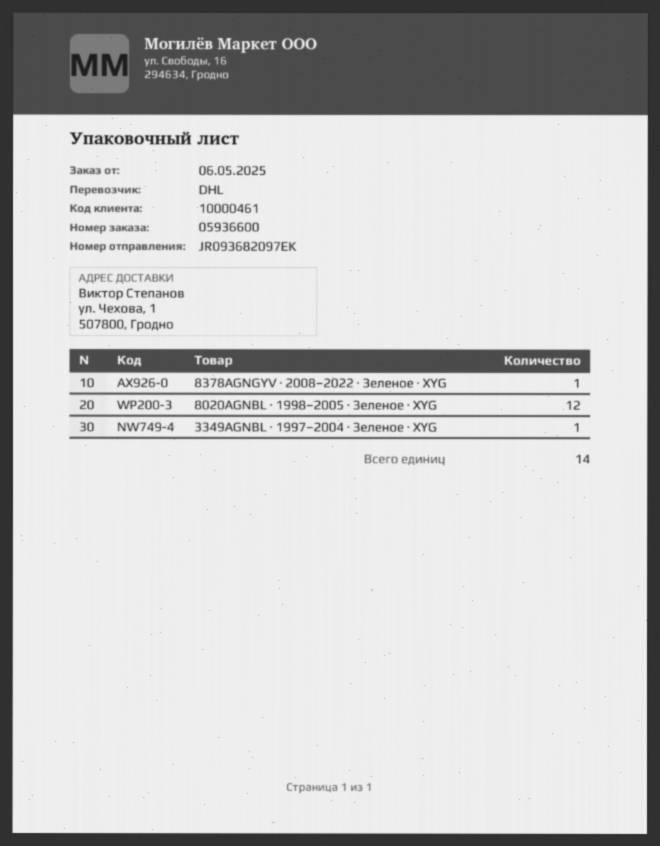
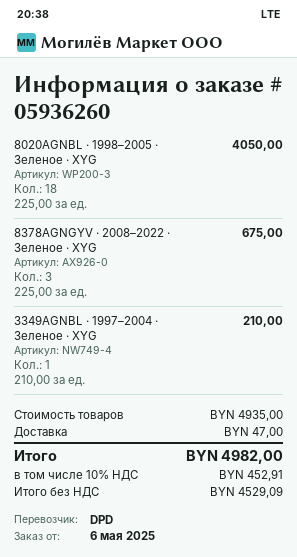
order number: 05936600 -> 05936260
shipping method: DHL -> DPD
8378AGNGYV · 2008–2022 · Зеленое · XYG: 1 -> 3
8020AGNBL · 1998–2005 · Зеленое · XYG: 12 -> 18

